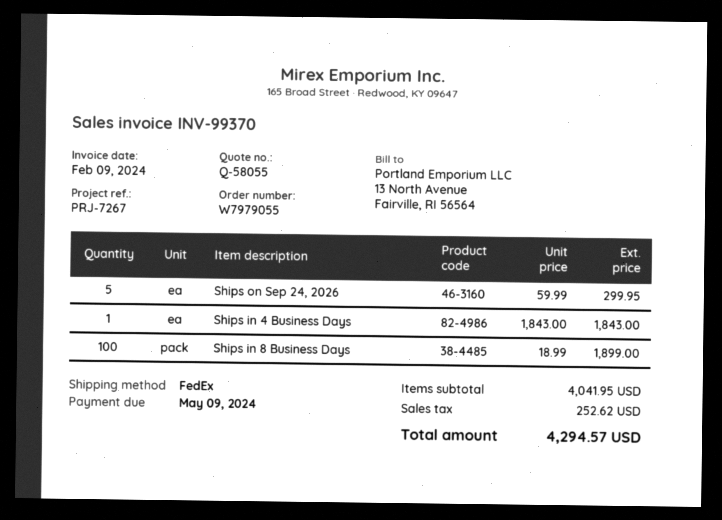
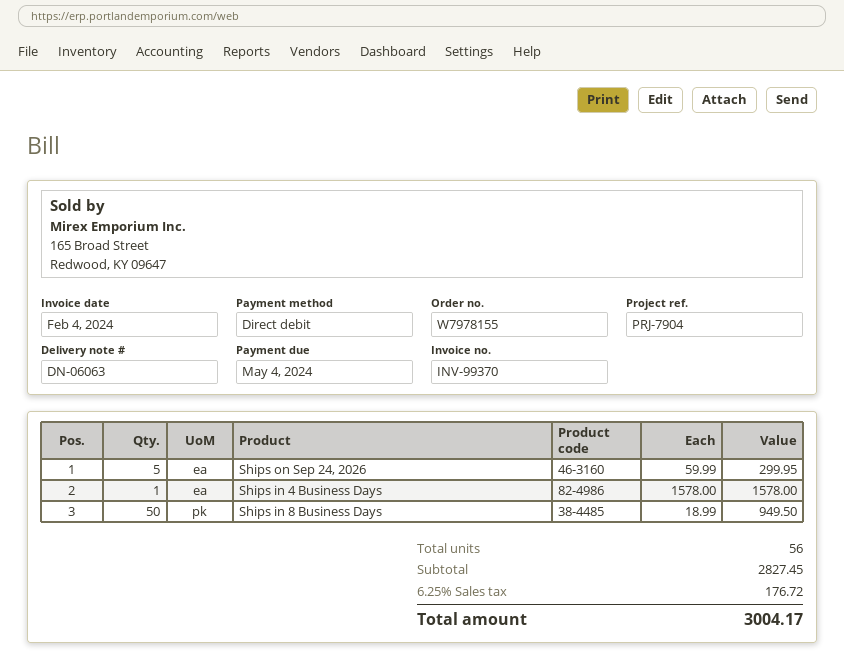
order number: W7979055 -> W7978155
invoice date: 2024-02-09 -> 2024-02-04
due date: 2024-05-09 -> 2024-05-04
reference: PRJ-7267 -> PRJ-7904
Ships in 4 Business Days: 1 x 1843.00 = 1843.00 -> 1 x 1578.00 = 1578.00
Ships in 8 Business Days: 100 x 18.99 = 1899.00 -> 50 x 18.99 = 949.50
subtotal: 4041.95 -> 2827.45
tax: 252.62 -> 176.72
total: 4294.57 -> 3004.17

